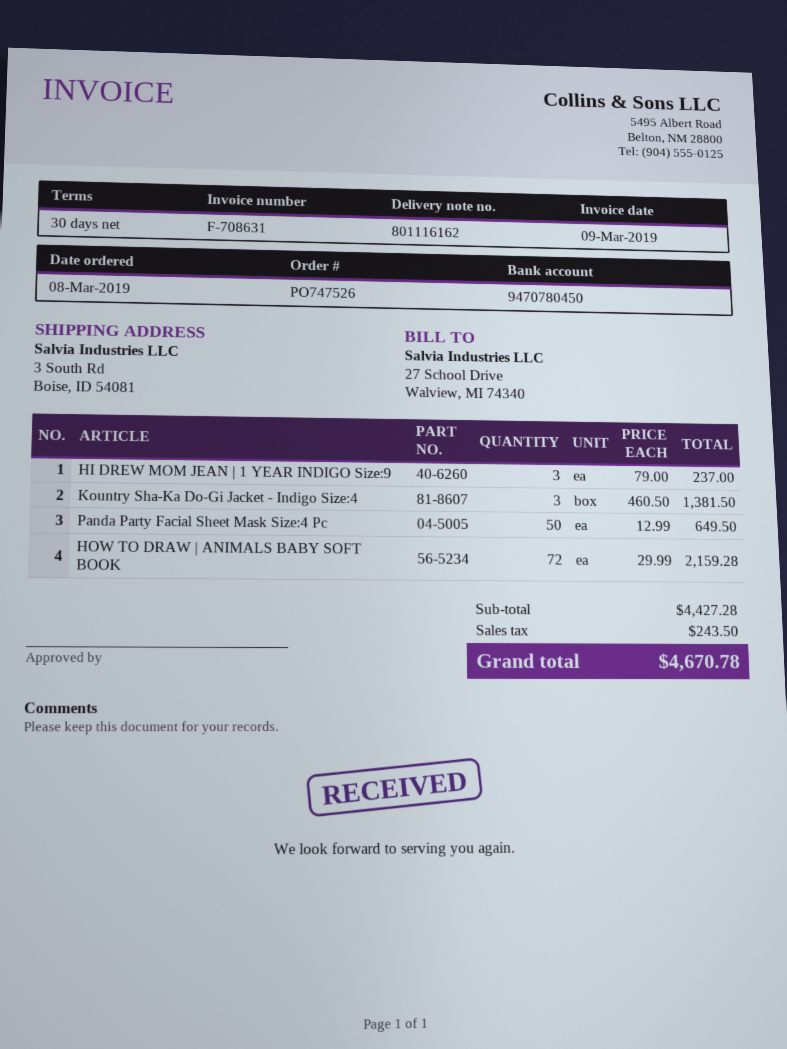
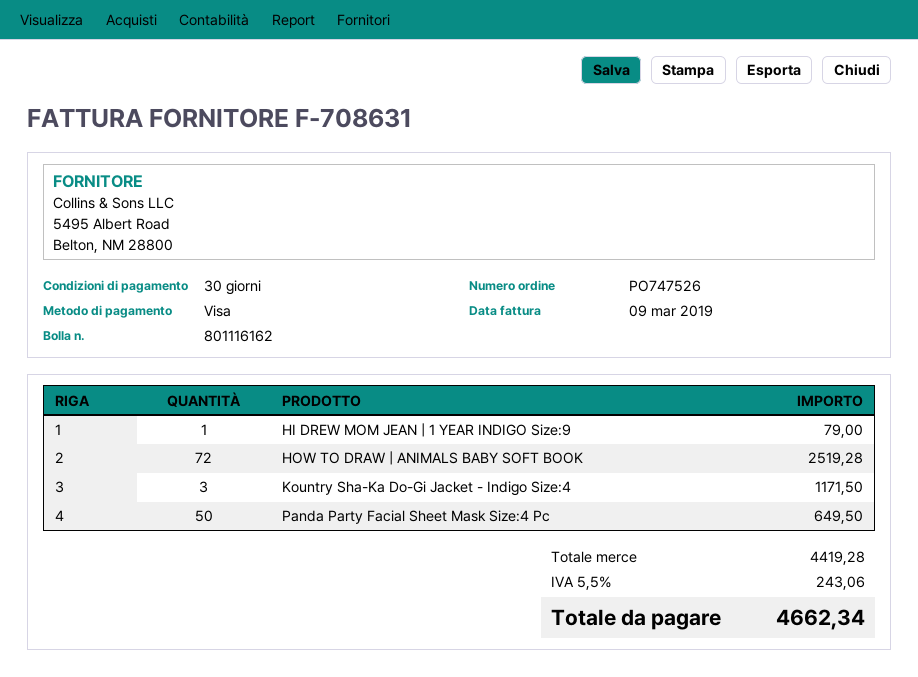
HI DREW MOM JEAN | 1 YEAR INDIGO Size:9: 3 for 237.00 -> 1 for 79.00
Kountry Sha-Ka Do-Gi Jacket - Indigo Size:4: 3 for 1381.50 -> 3 for 1171.50
HOW TO DRAW | ANIMALS BABY SOFT BOOK: 72 for 2159.28 -> 72 for 2519.28
subtotal: 4427.28 -> 4419.28
tax: 243.50 -> 243.06
total: 4670.78 -> 4662.34

